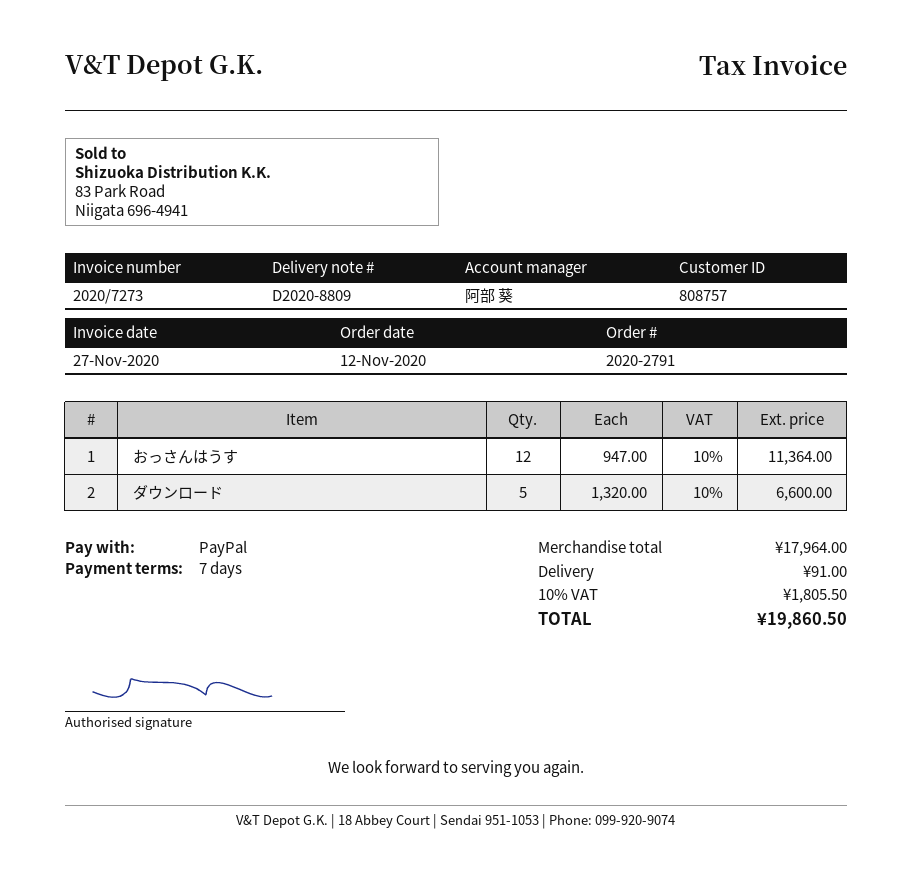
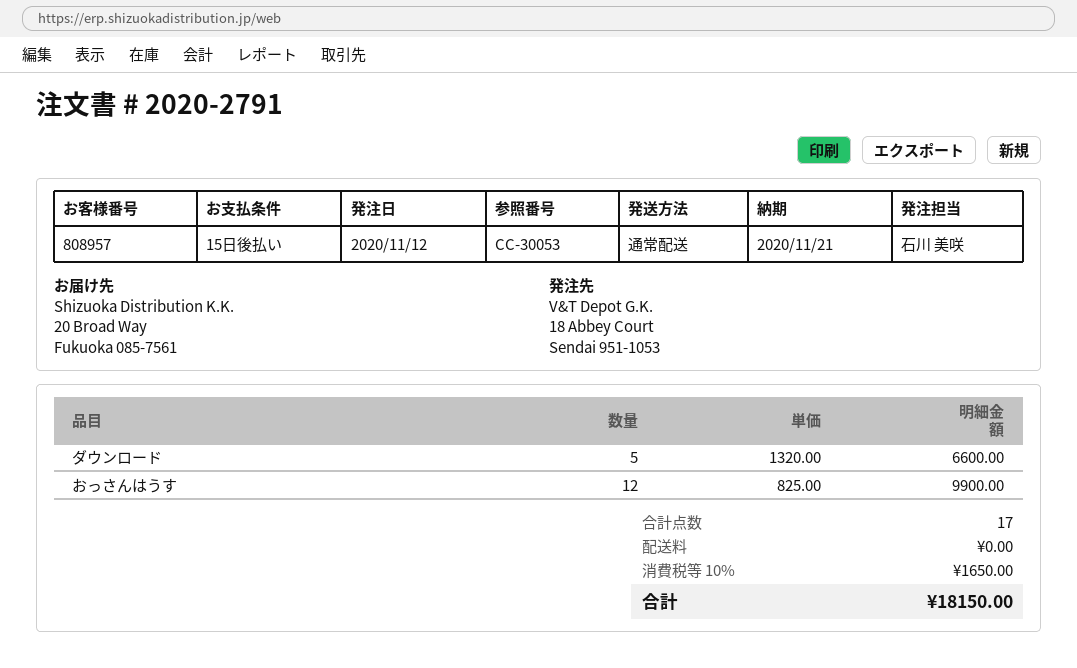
payment terms: 7 days -> 15 days
customer number: 808757 -> 808957
おっさんはうす: 12 x 947.00 = 11364.00 -> 12 x 825.00 = 9900.00
shipping: 91.00 -> 0.00
tax: 10% = 1805.50 -> 10% = 1650.00
total: 19860.50 -> 18150.00

